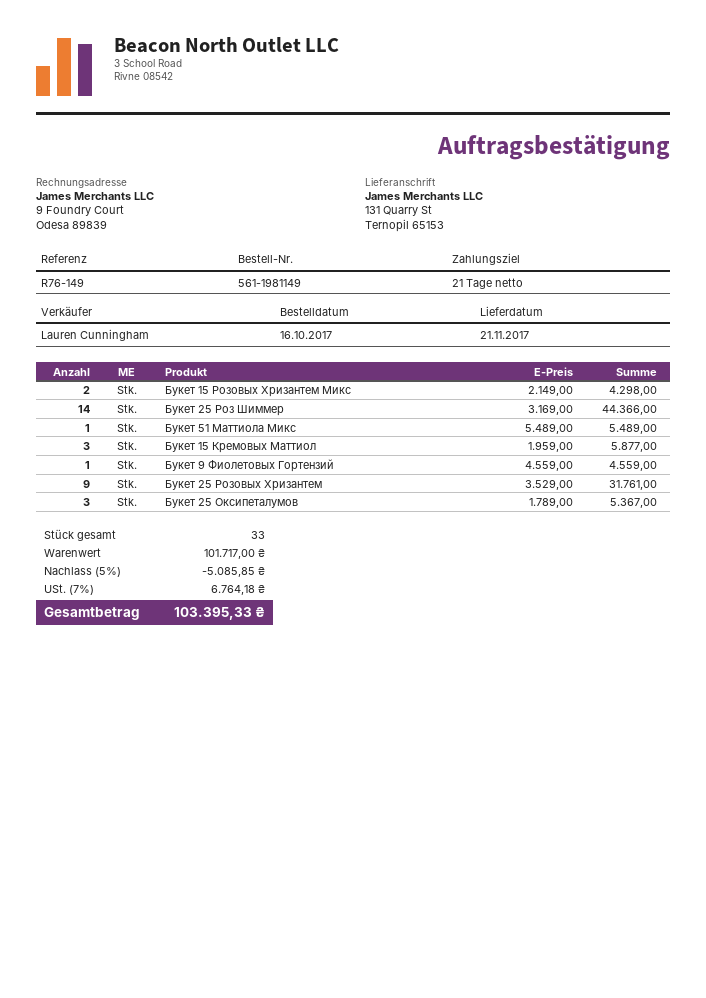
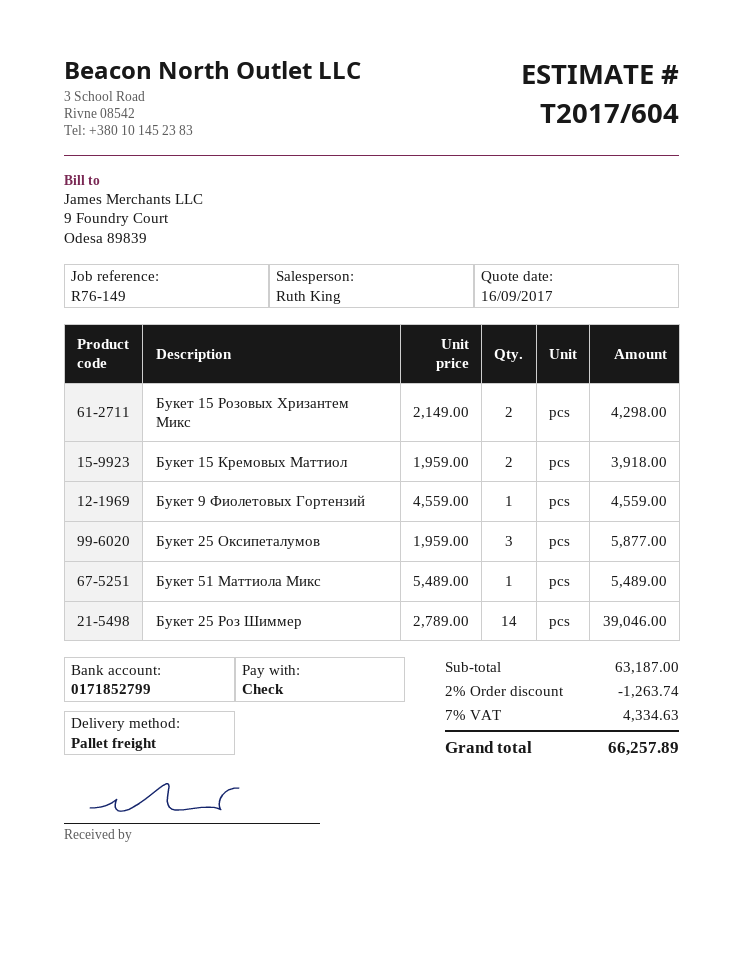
sales rep: Lauren Cunningham -> Ruth King
Букет 25 Роз Шиммер: 14 x 3169.00 = 44366.00 -> 14 x 2789.00 = 39046.00
Букет 15 Кремовых Маттиол: 3 x 1959.00 = 5877.00 -> 2 x 1959.00 = 3918.00
Букет 25 Розовых Хризантем: 9 x 3529.00 = 31761.00 -> none
Букет 25 Оксипеталумов: 3 x 1789.00 = 5367.00 -> 3 x 1959.00 = 5877.00
subtotal: 101717.00 -> 63187.00
discount: 5% = 5085.85 -> 2% = 1263.74
tax: 7% = 6764.18 -> 7% = 4334.63
total: 103395.33 -> 66257.89

